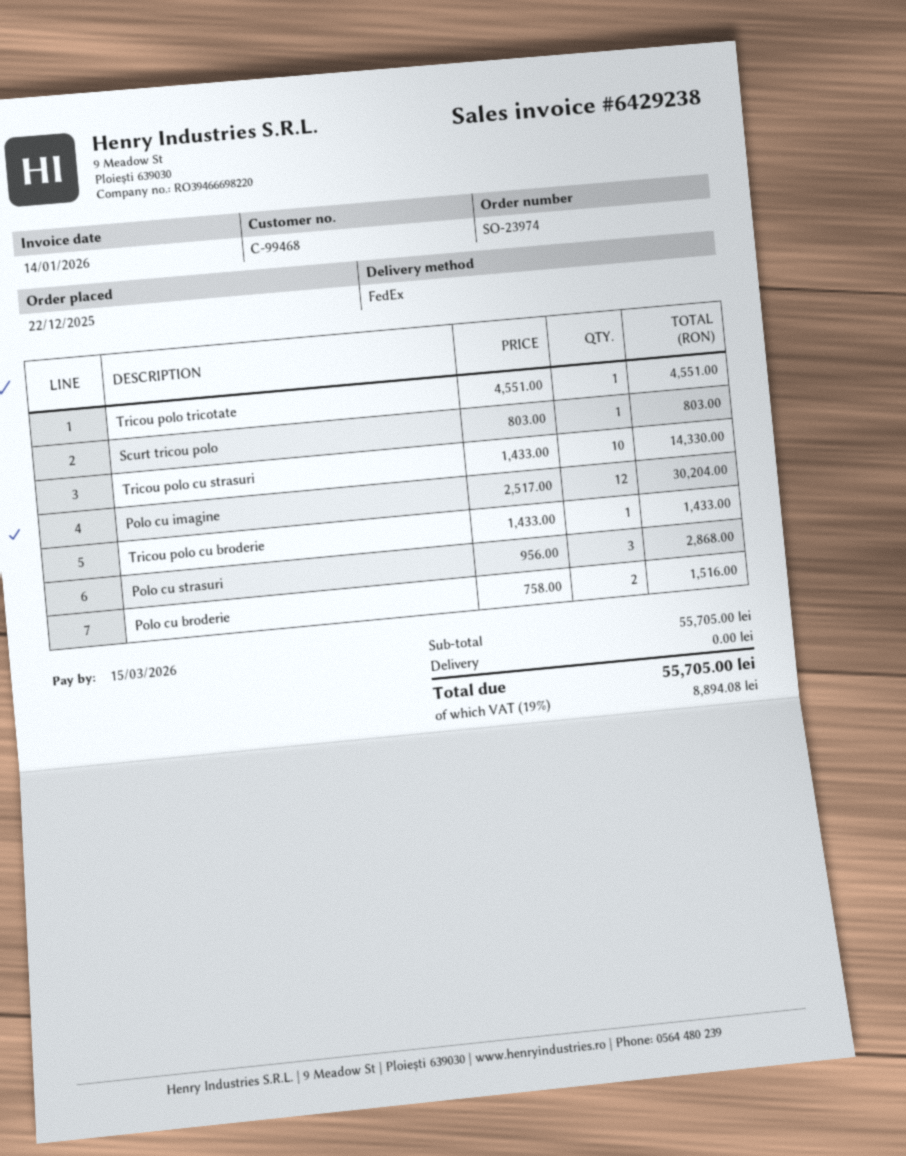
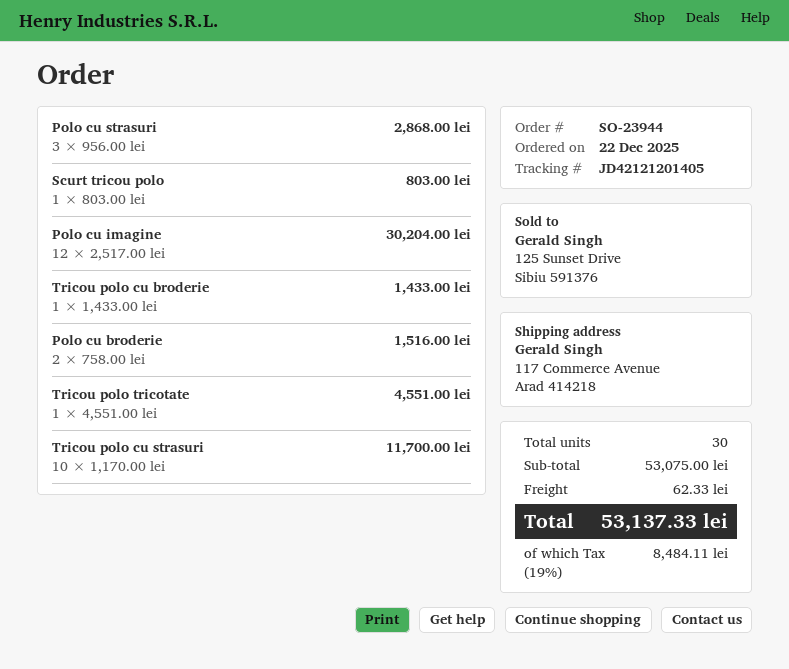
order number: SO-23974 -> SO-23944
Tricou polo cu strasuri: 10 x 1433.00 = 14330.00 -> 10 x 1170.00 = 11700.00
subtotal: 55705.00 -> 53075.00
shipping: 0.00 -> 62.33
tax: 19% = 8894.08 -> 19% = 8484.11
total: 55705.00 -> 53137.33

